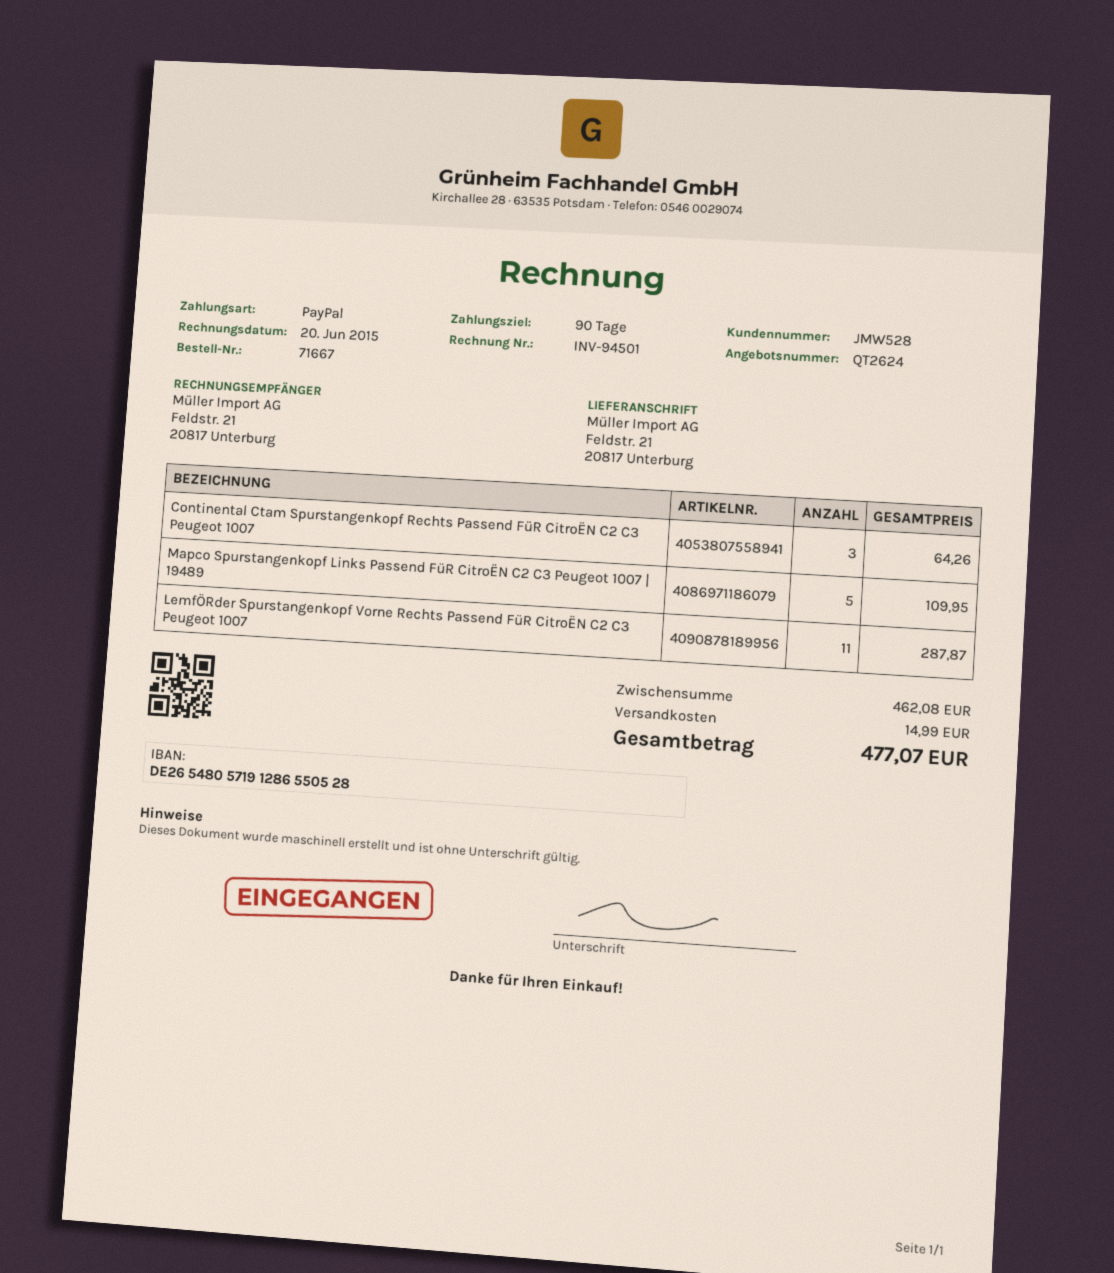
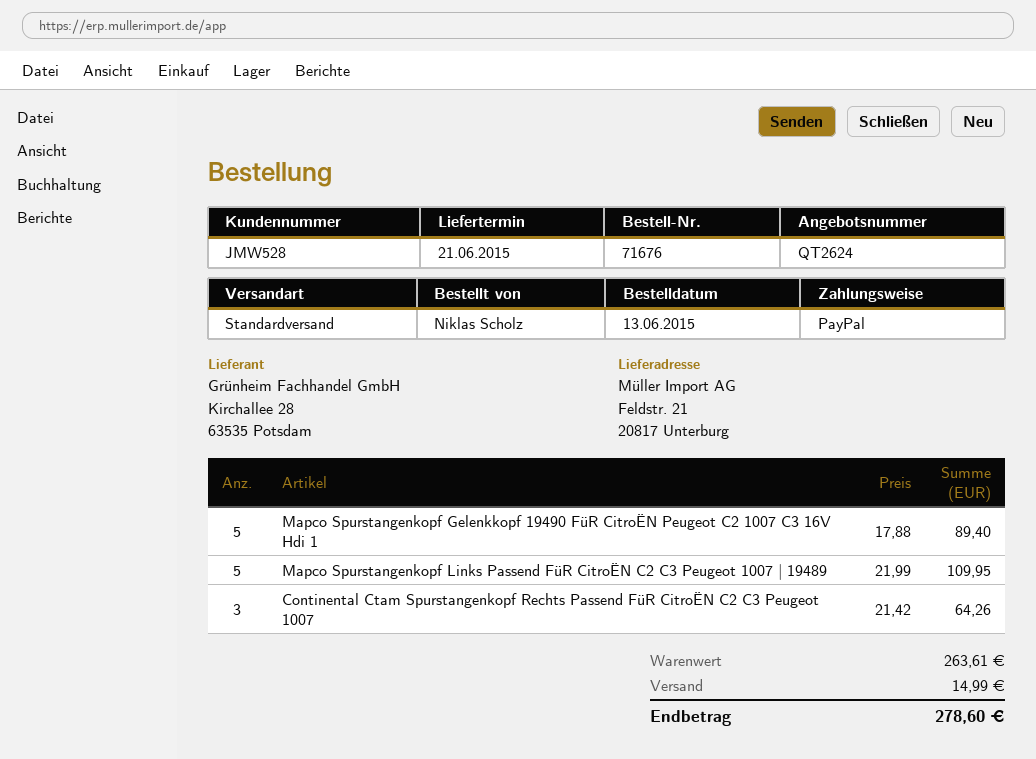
order number: 71667 -> 71676
LemfÖRder Spurstangenkopf Vorne Rechts Passend FüR CitroËN C2 C3 Peugeot 1007: 11 for 287.87 -> none
Mapco Spurstangenkopf Gelenkkopf 19490 FüR CitroËN Peugeot C2 1007 C3 16V Hdi 1: none -> 5 for 89.40
subtotal: 462.08 -> 263.61
total: 477.07 -> 278.60

